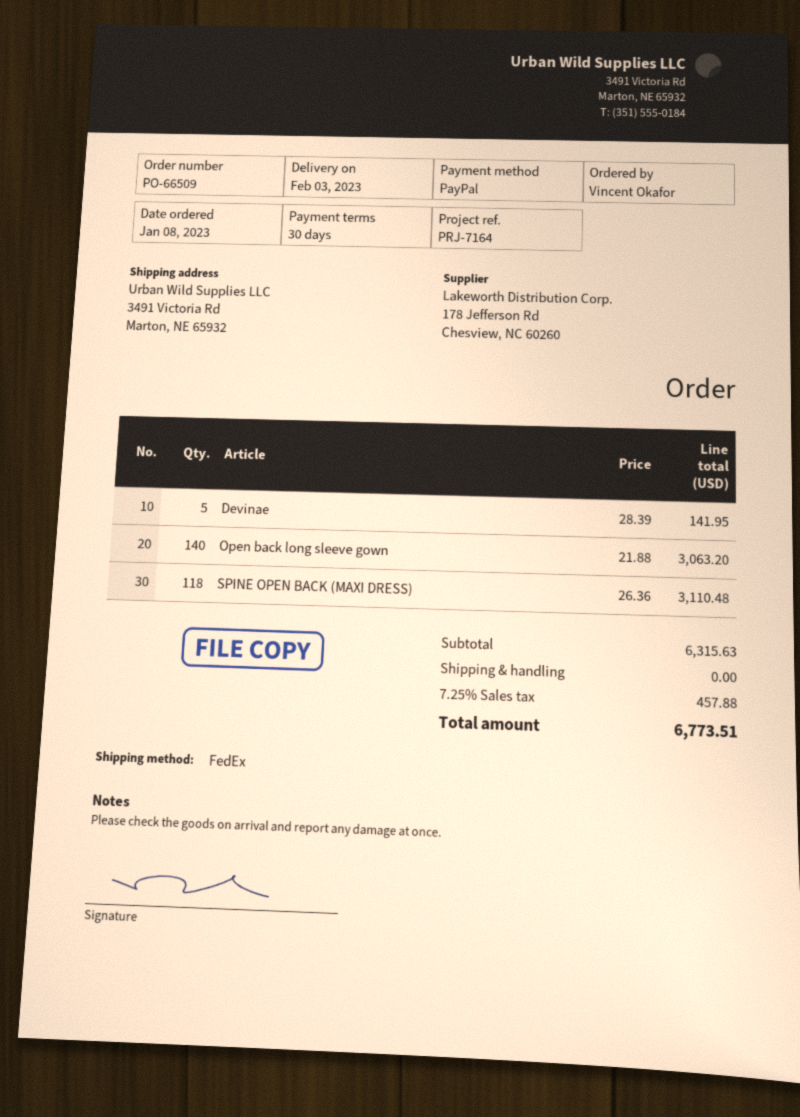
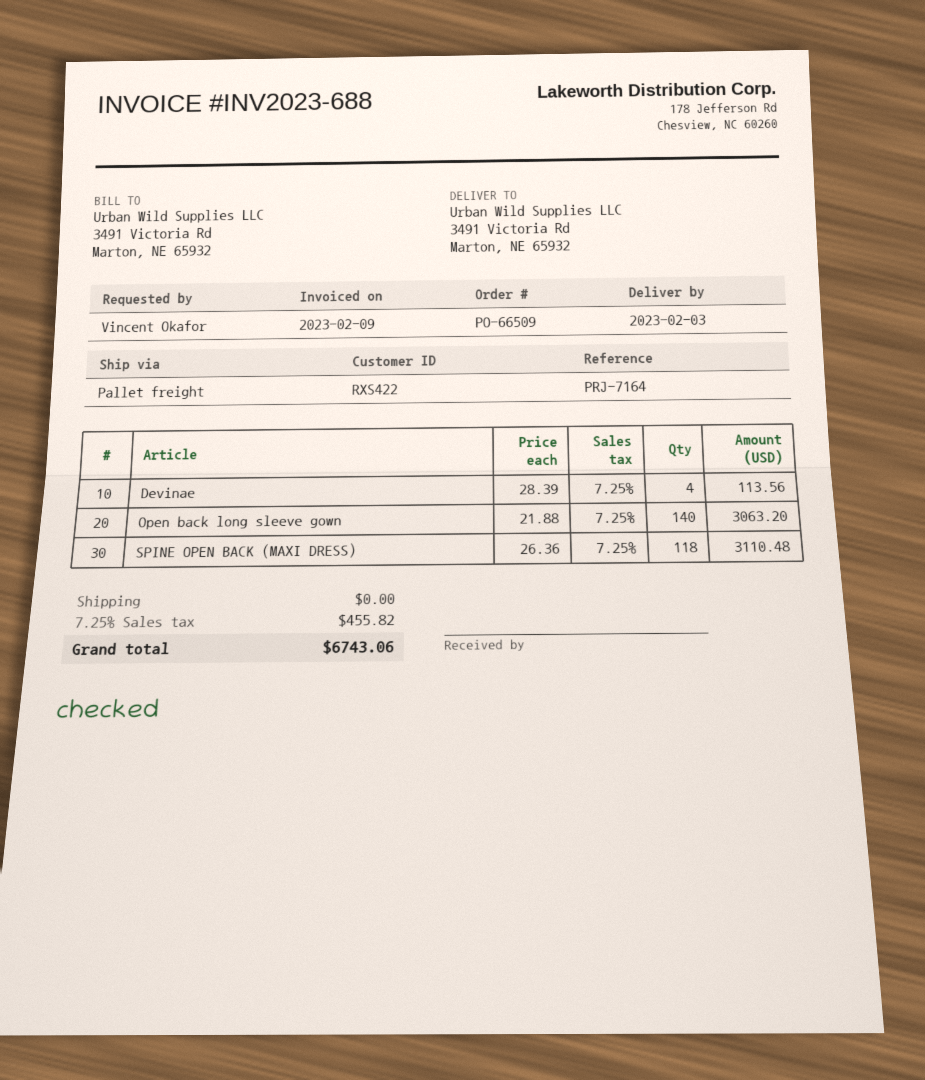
shipping method: FedEx -> pallet freight
Devinae: 5 x 28.39 = 141.95 -> 4 x 28.39 = 113.56
tax: 7.25% = 457.88 -> 7.25% = 455.82
total: 6773.51 -> 6743.06

